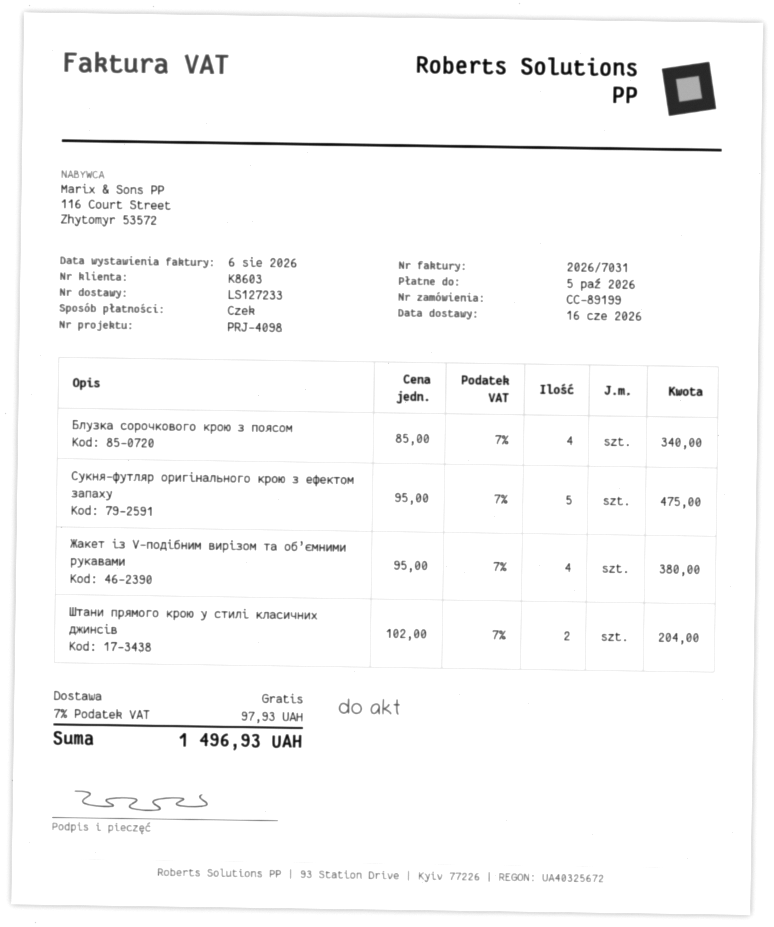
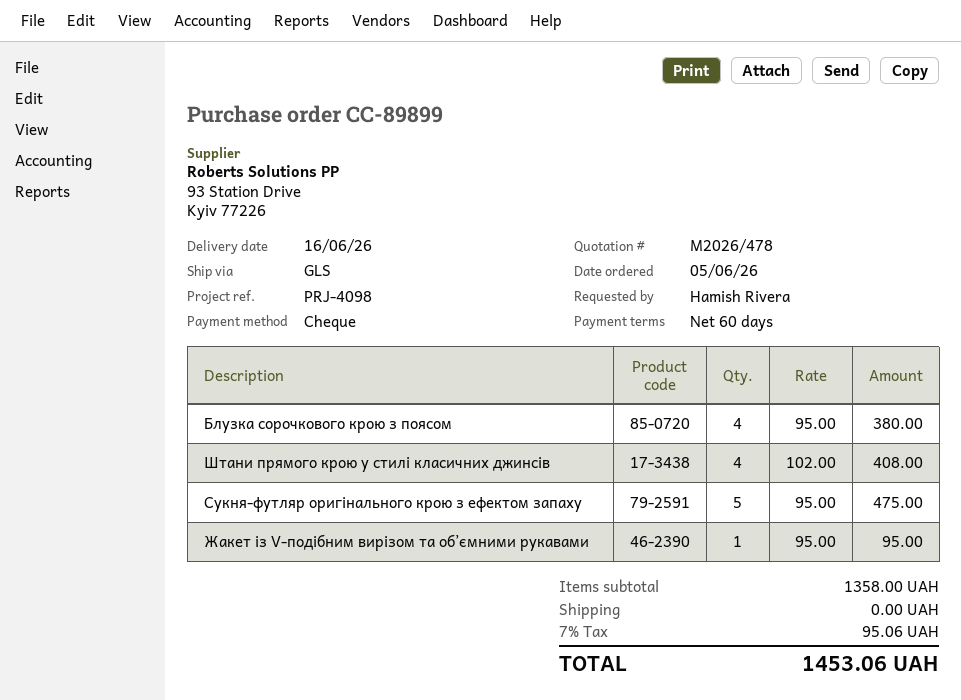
order number: CC-89199 -> CC-89899
Блузка сорочкового крою з поясом: 4 x 85.00 = 340.00 -> 4 x 95.00 = 380.00
Жакет із V-подібним вирізом та об’ємними рукавами: 4 x 95.00 = 380.00 -> 1 x 95.00 = 95.00
Штани прямого крою у стилі класичних джинсів: 2 x 102.00 = 204.00 -> 4 x 102.00 = 408.00
tax: 7% = 97.93 -> 7% = 95.06
total: 1496.93 -> 1453.06

